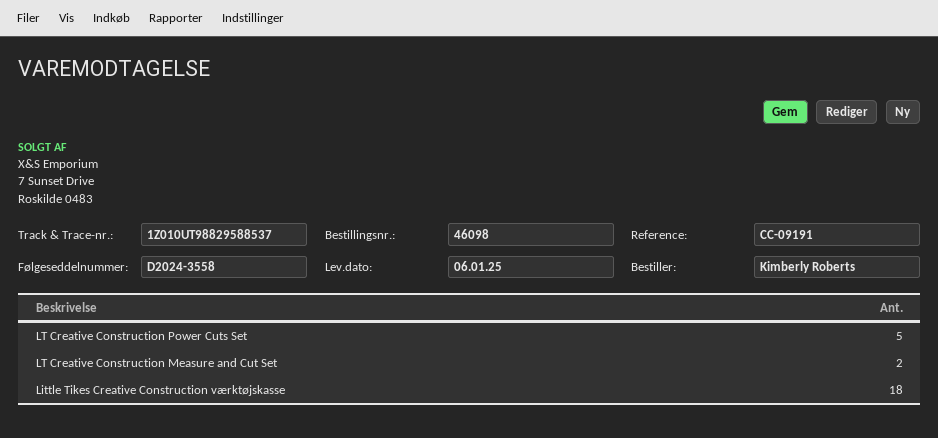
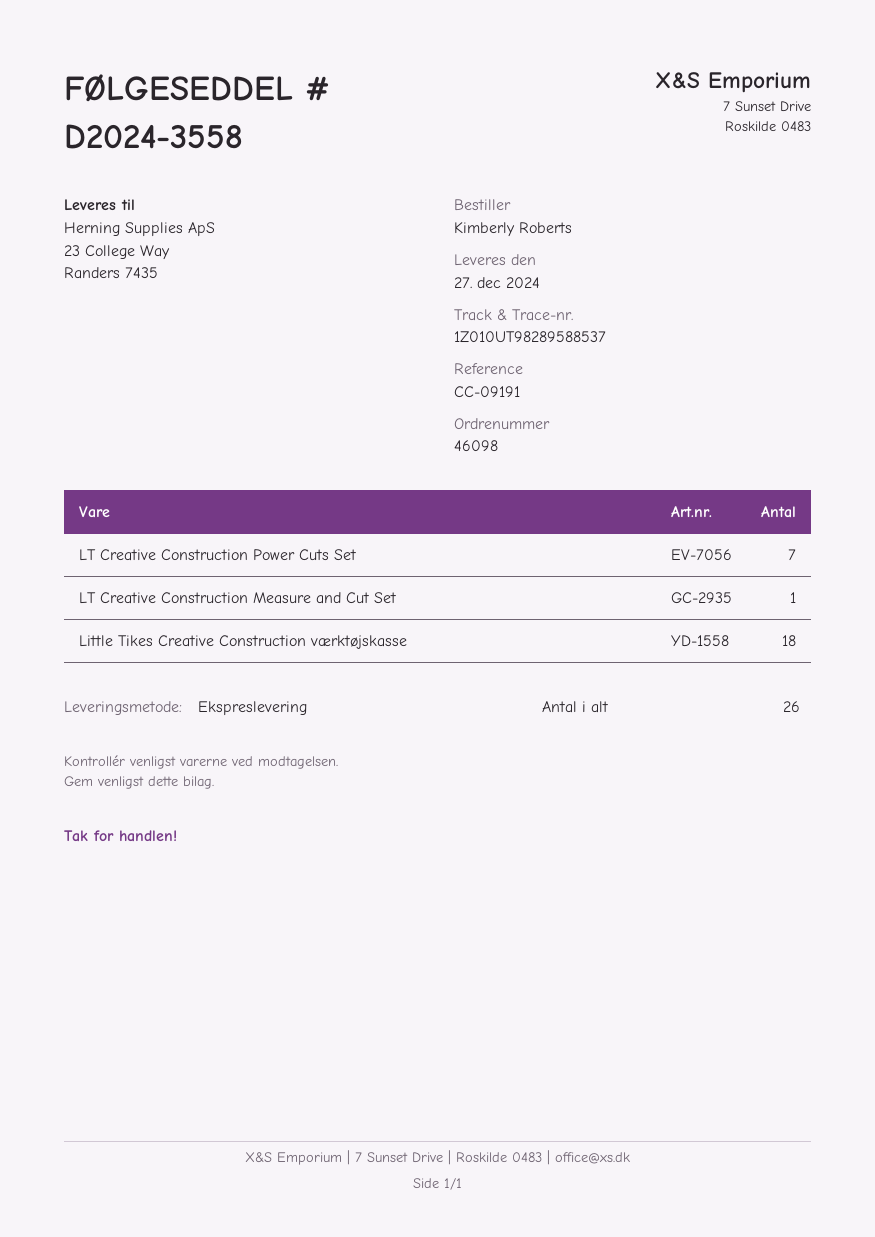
delivery date: 2025-01-06 -> 2024-12-27
tracking number: 1Z010UT98829588537 -> 1Z010UT98289588537
LT Creative Construction Power Cuts Set: 5 -> 7
LT Creative Construction Measure and Cut Set: 2 -> 1

